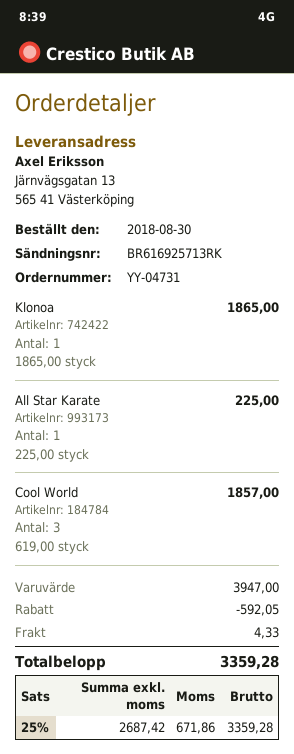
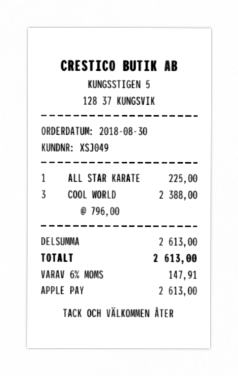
Klonoa: 1 x 1865.00 = 1865.00 -> none
Cool World: 3 x 619.00 = 1857.00 -> 3 x 796.00 = 2388.00
subtotal: 3947.00 -> 2613.00
discount: 592.05 -> none
shipping: 4.33 -> none
tax: 25% = 671.86 -> 6% = 147.91
total: 3359.28 -> 2613.00

